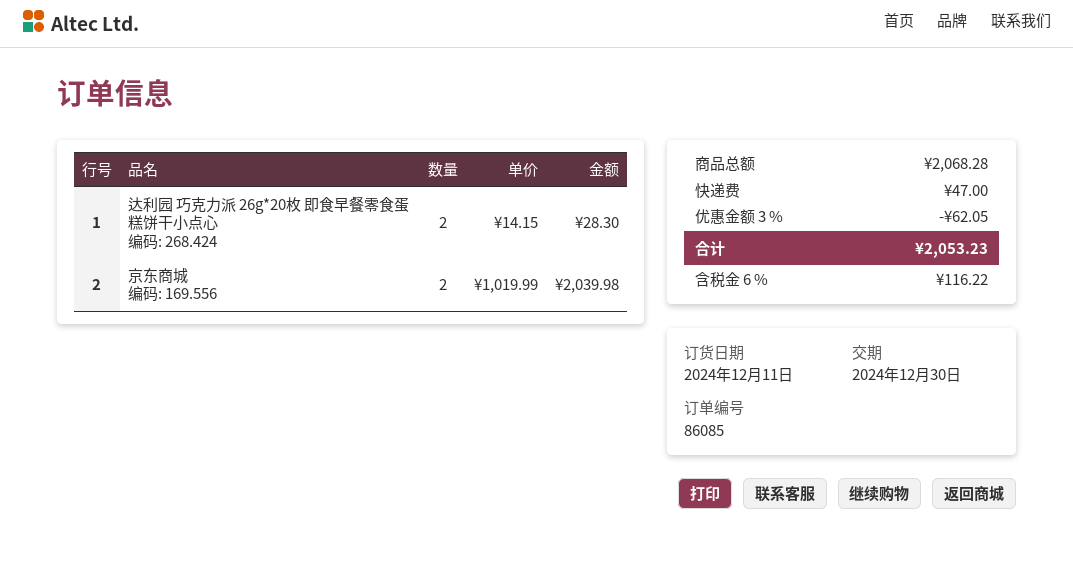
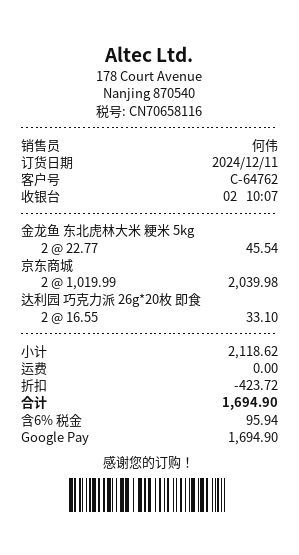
达利园 巧克力派 26g*20枚 即食早餐零食蛋糕饼干小点心: 2 x 14.15 = 28.30 -> 2 x 16.55 = 33.10
金龙鱼 东北虎林大米 粳米 5kg: none -> 2 x 22.77 = 45.54
subtotal: 2068.28 -> 2118.62
discount: 62.05 -> 423.72
shipping: 47.00 -> 0.00
tax: 6% = 116.22 -> 6% = 95.94
total: 2053.23 -> 1694.90

